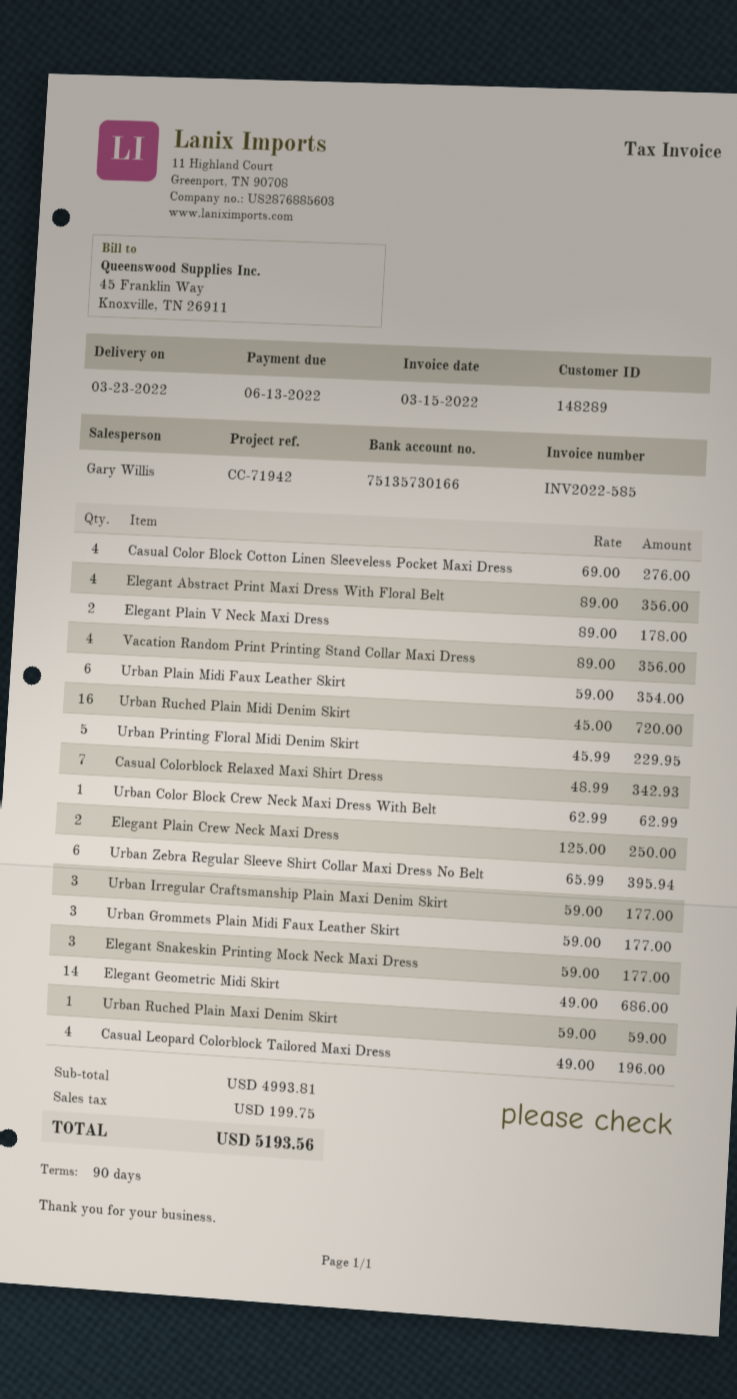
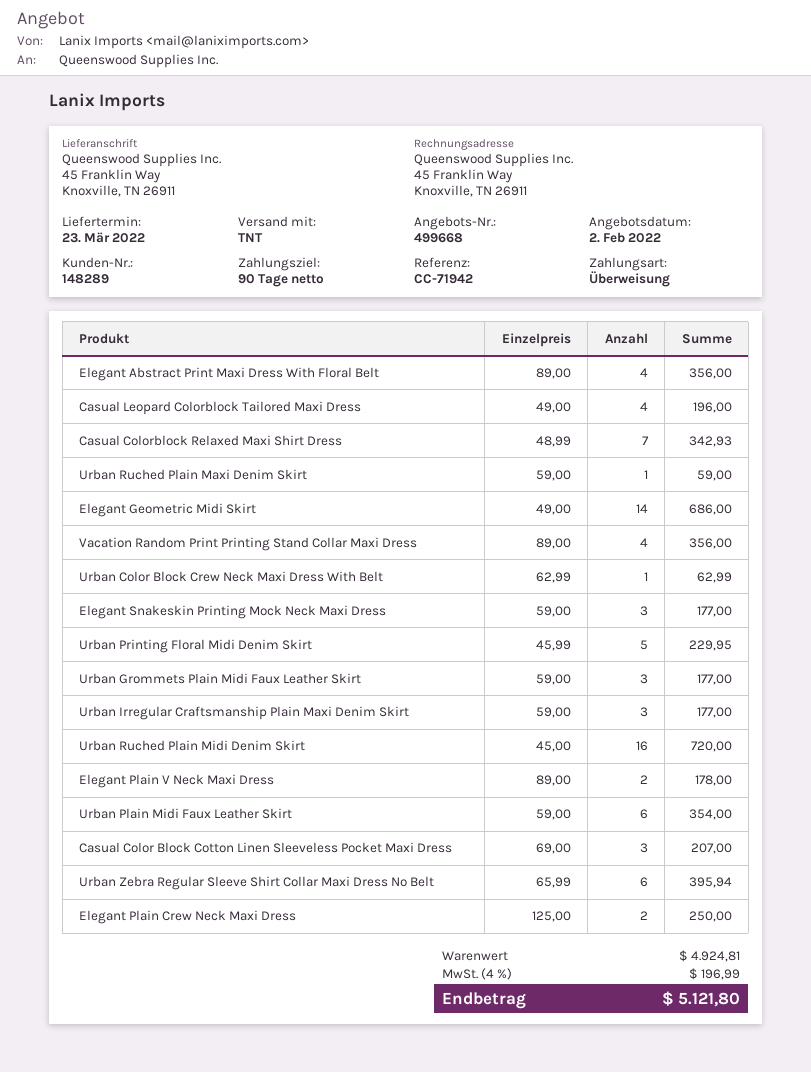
Casual Color Block Cotton Linen Sleeveless Pocket Maxi Dress: 4 x 69.00 = 276.00 -> 3 x 69.00 = 207.00
subtotal: 4993.81 -> 4924.81
tax: 199.75 -> 196.99
total: 5193.56 -> 5121.80

